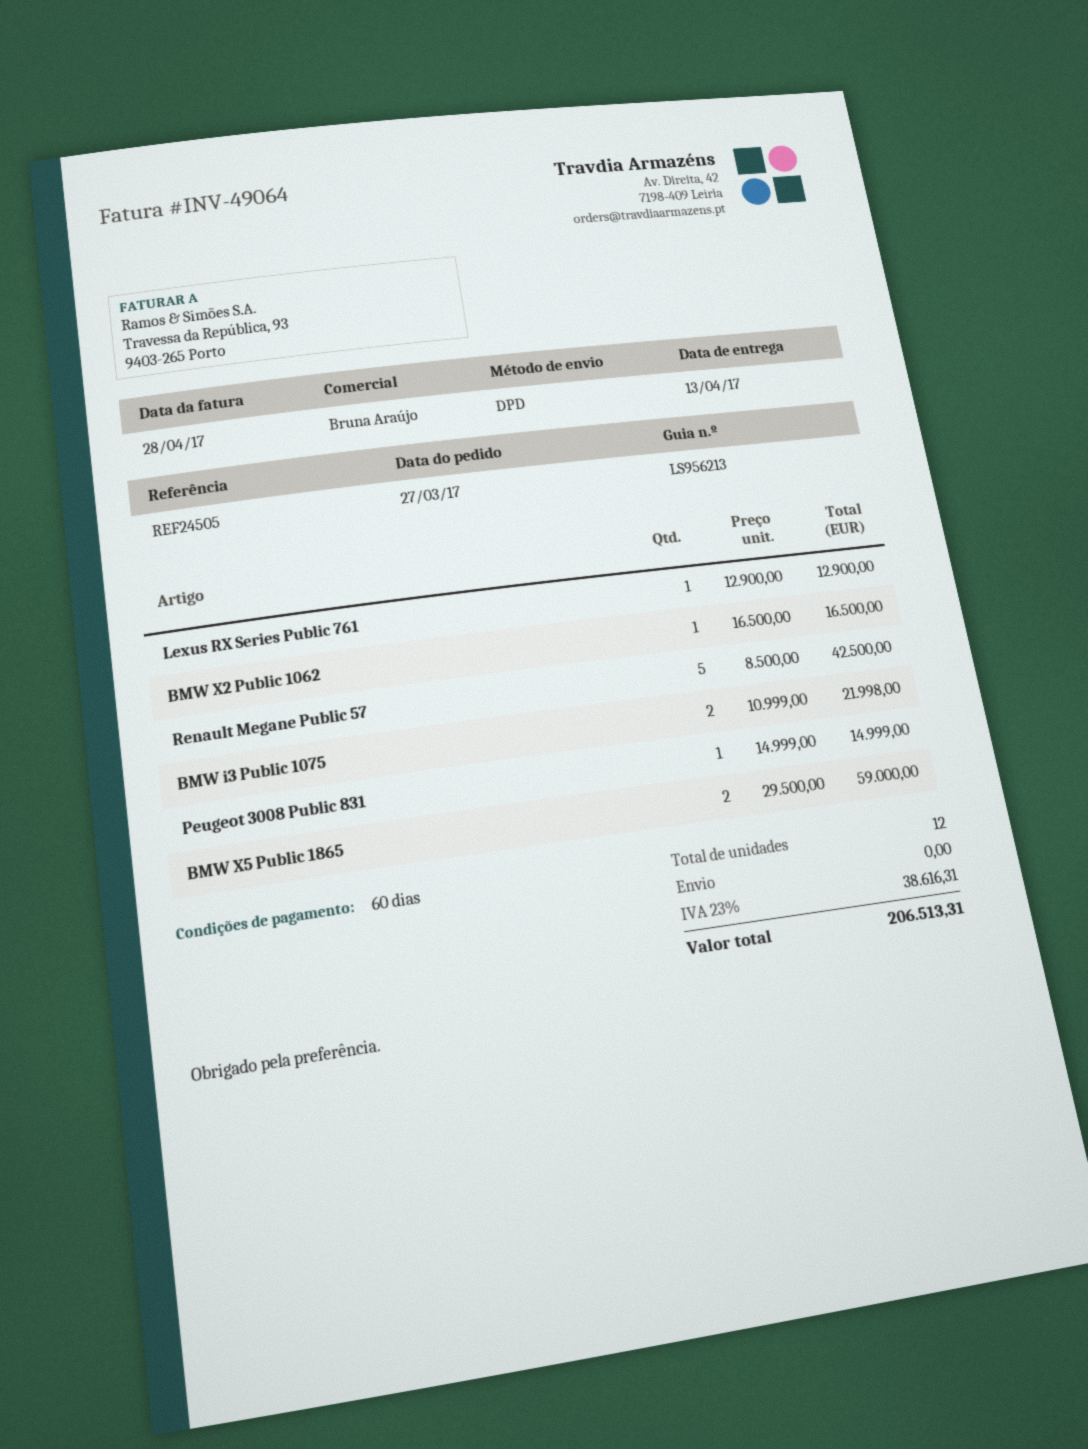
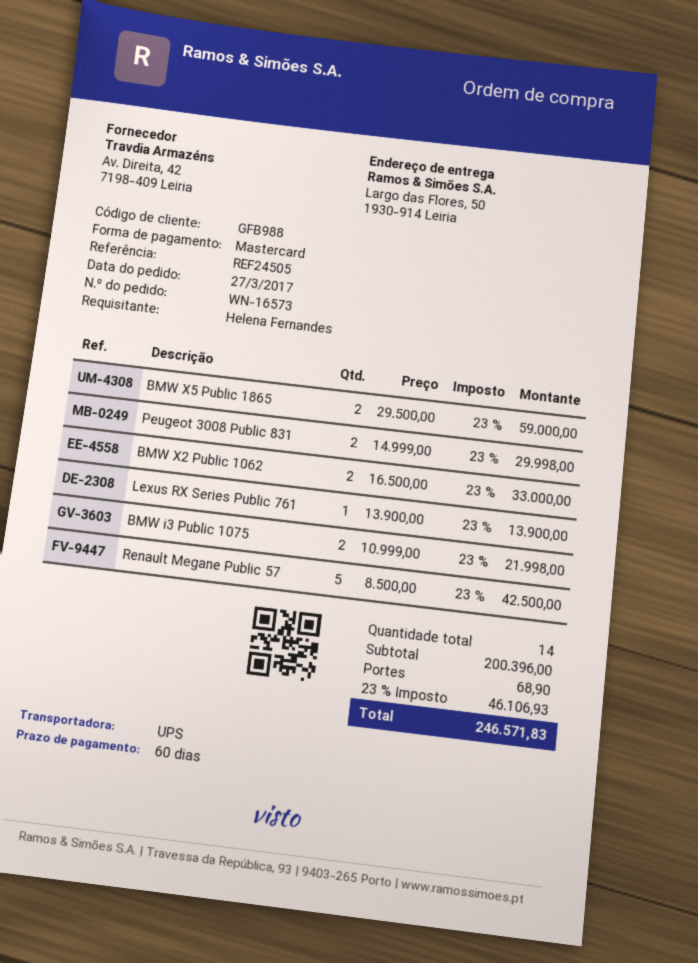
shipping method: DPD -> UPS
Lexus RX Series Public 761: 1 x 12900.00 = 12900.00 -> 1 x 13900.00 = 13900.00
BMW X2 Public 1062: 1 x 16500.00 = 16500.00 -> 2 x 16500.00 = 33000.00
Peugeot 3008 Public 831: 1 x 14999.00 = 14999.00 -> 2 x 14999.00 = 29998.00
total quantity: 12 -> 14
shipping: 0.00 -> 68.90
tax: 23% = 38616.31 -> 23% = 46106.93
total: 206513.31 -> 246571.83

